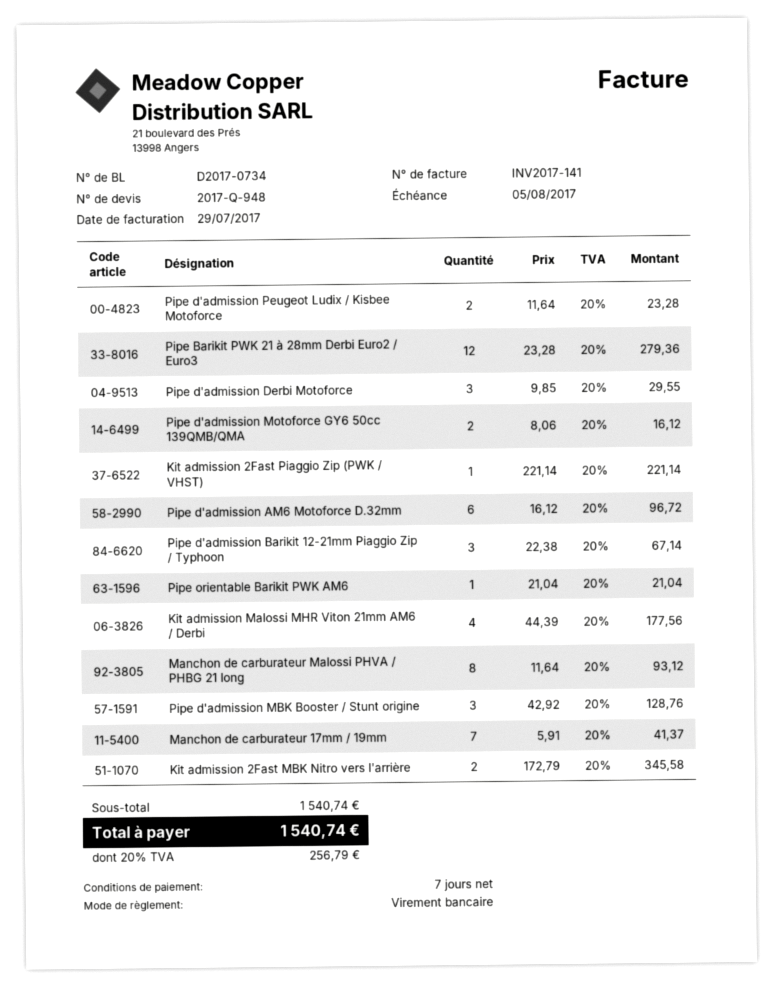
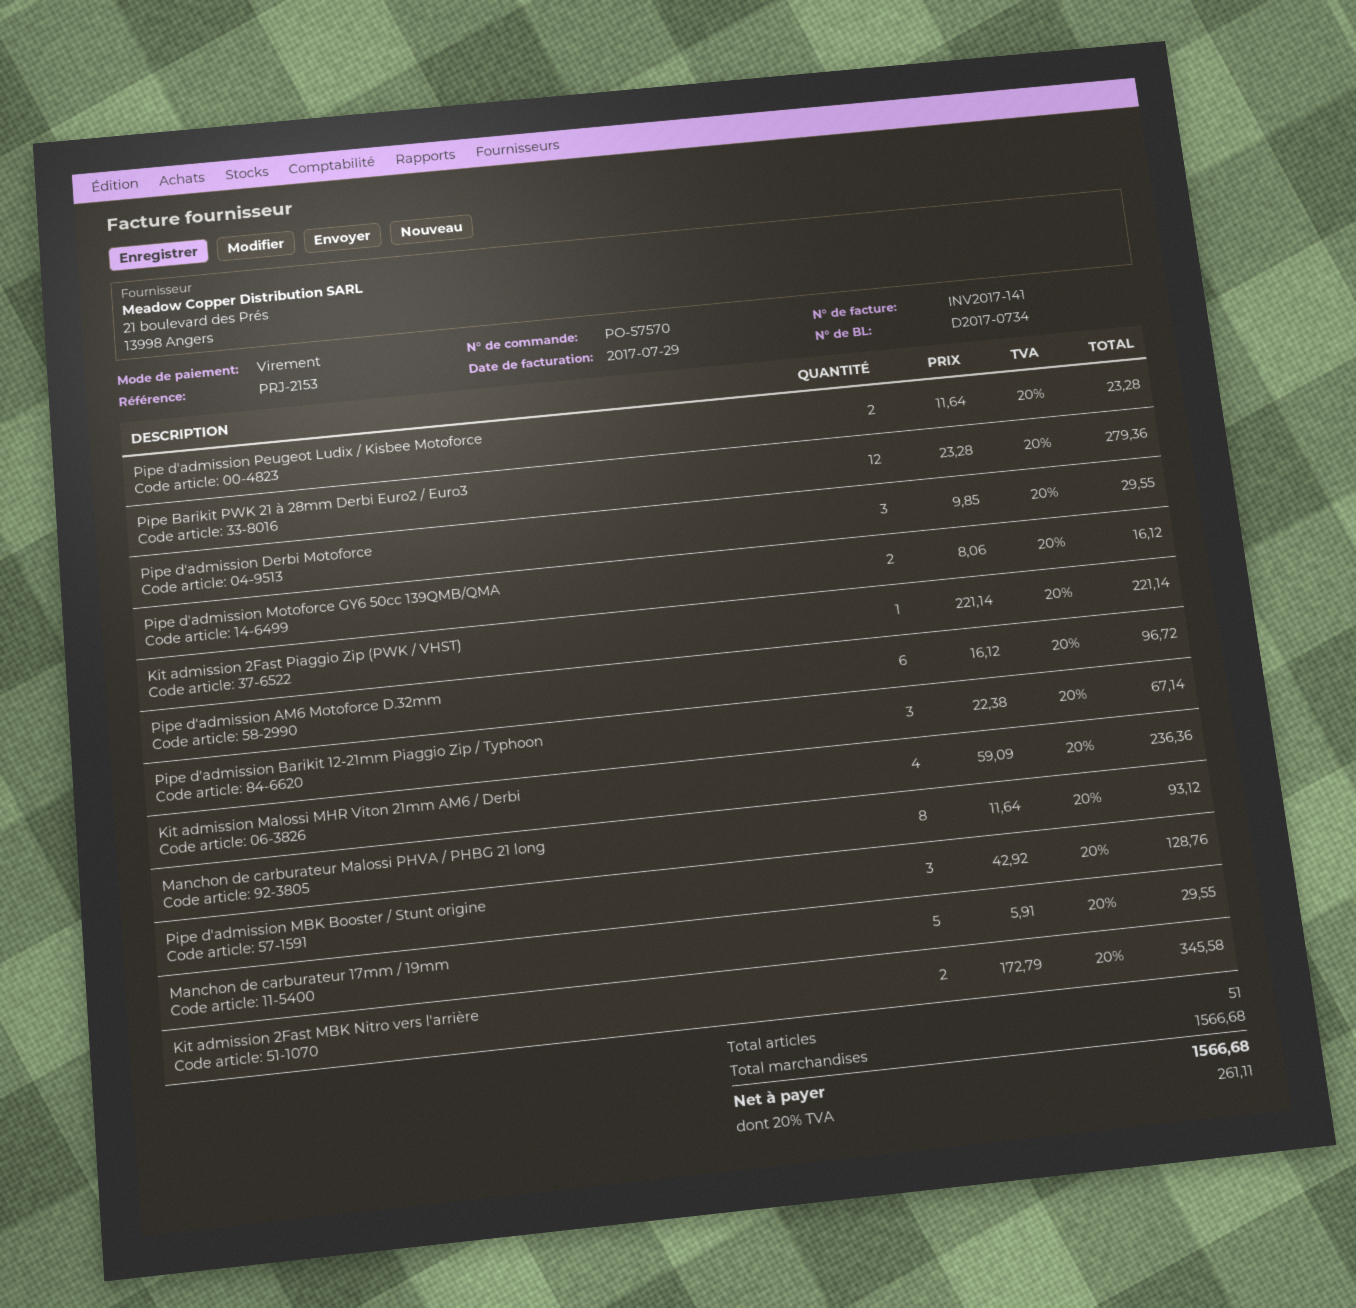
Pipe orientable Barikit PWK AM6: 1 x 21.04 = 21.04 -> none
Kit admission Malossi MHR Viton 21mm AM6 / Derbi: 4 x 44.39 = 177.56 -> 4 x 59.09 = 236.36
Manchon de carburateur 17mm / 19mm: 7 x 5.91 = 41.37 -> 5 x 5.91 = 29.55
subtotal: 1540.74 -> 1566.68
tax: 20% = 256.79 -> 20% = 261.11
total: 1540.74 -> 1566.68

